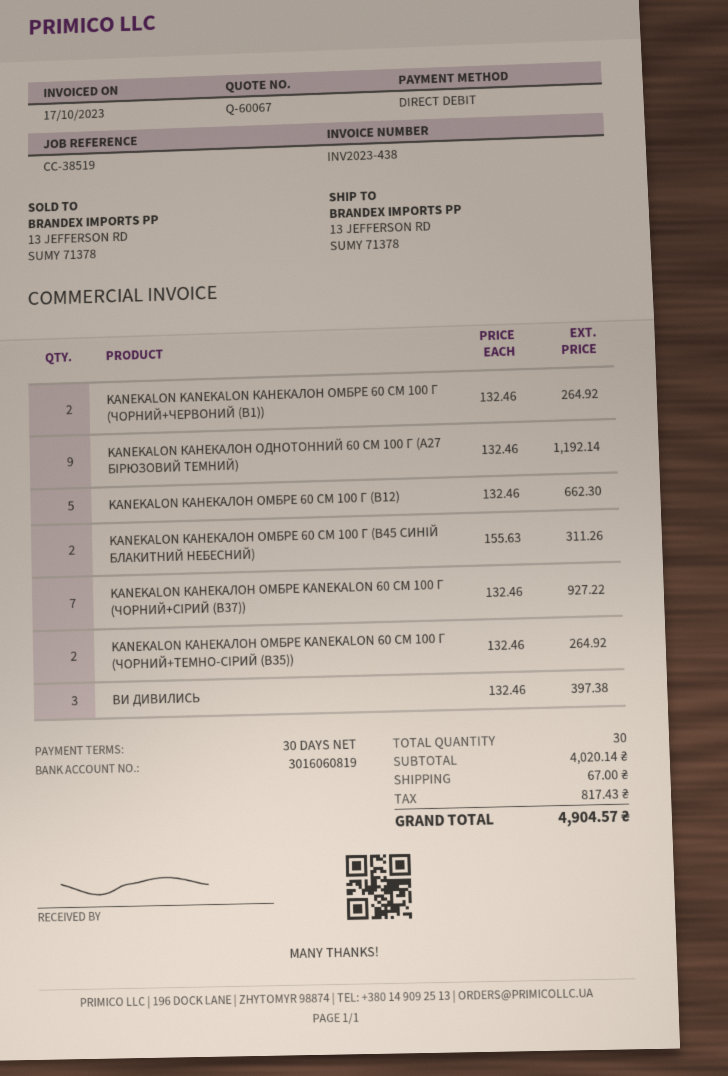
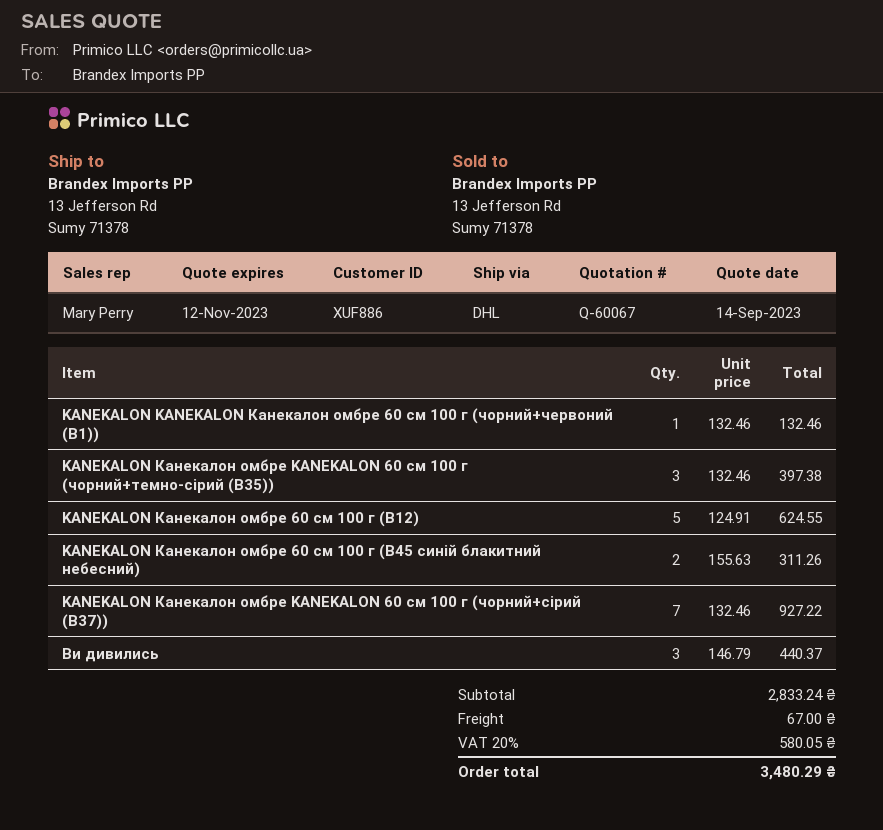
KANEKALON KANEKALON КАНЕКАЛОН ОМБРЕ 60 СМ 100 Г (ЧОРНИЙ+ЧЕРВОНИЙ (В1)): 2 x 132.46 = 264.92 -> 1 x 132.46 = 132.46
KANEKALON КАНЕКАЛОН ОДНОТОННИЙ 60 СМ 100 Г (А27 БІРЮЗОВИЙ ТЕМНИЙ): 9 x 132.46 = 1192.14 -> none
KANEKALON КАНЕКАЛОН ОМБРЕ 60 СМ 100 Г (B12): 5 x 132.46 = 662.30 -> 5 x 124.91 = 624.55
KANEKALON КАНЕКАЛОН ОМБРЕ KANEKALON 60 СМ 100 Г (ЧОРНИЙ+ТЕМНО-СІРИЙ (В35)): 2 x 132.46 = 264.92 -> 3 x 132.46 = 397.38
ВИ ДИВИЛИСЬ: 3 x 132.46 = 397.38 -> 3 x 146.79 = 440.37
subtotal: 4020.14 -> 2833.24
tax: 817.43 -> 580.05
total: 4904.57 -> 3480.29

